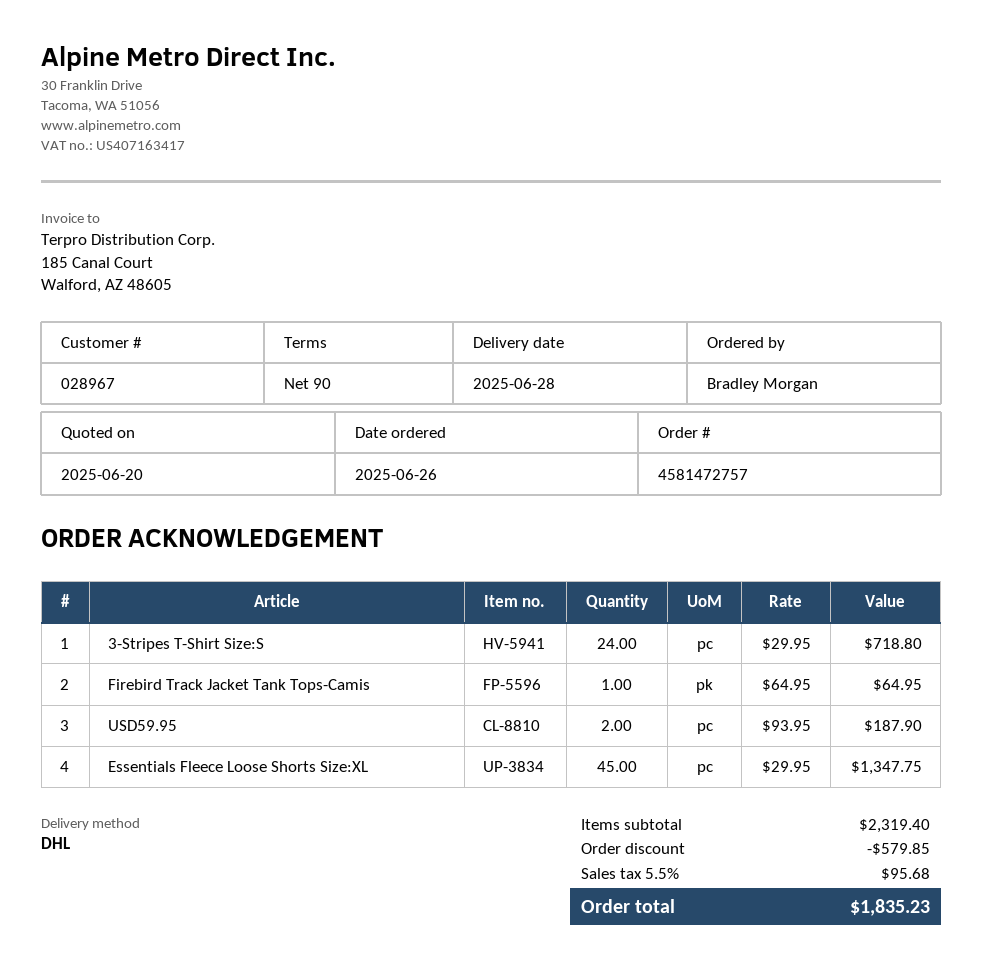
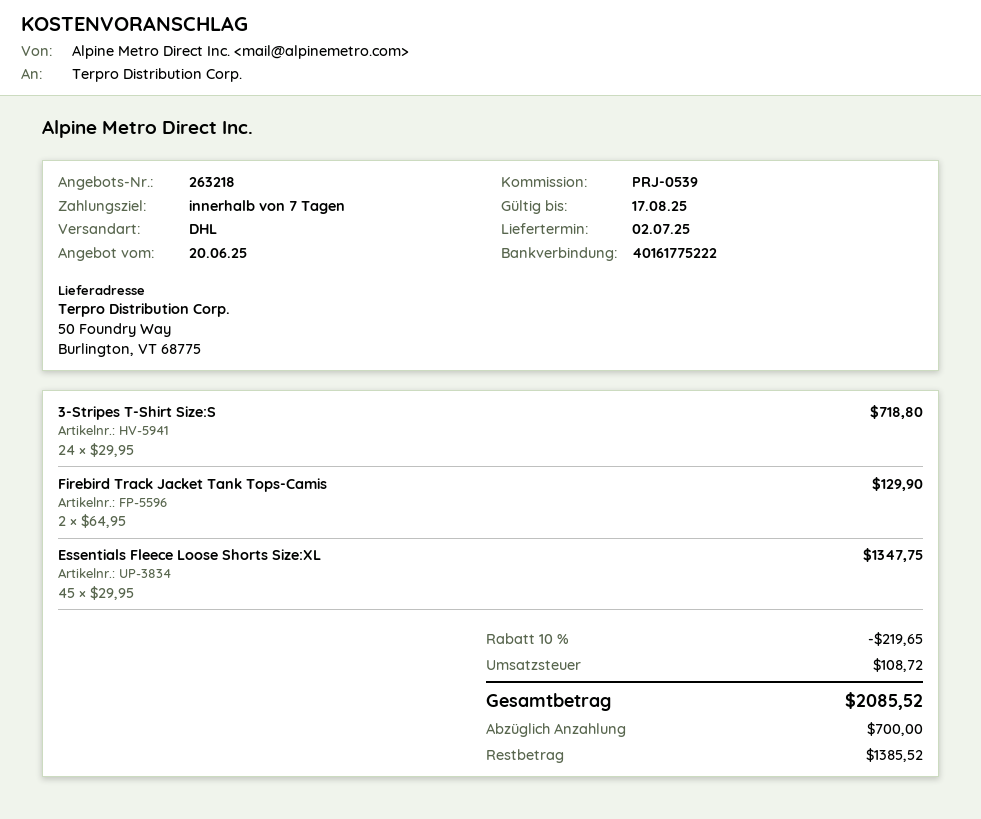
delivery date: 2025-06-28 -> 2025-07-02
payment terms: 90 days -> 7 days
Firebird Track Jacket Tank Tops-Camis: 1 x 64.95 = 64.95 -> 2 x 64.95 = 129.90
USD59.95: 2 x 93.95 = 187.90 -> none
discount: 579.85 -> 219.65
tax: 95.68 -> 108.72
total: 1835.23 -> 2085.52

